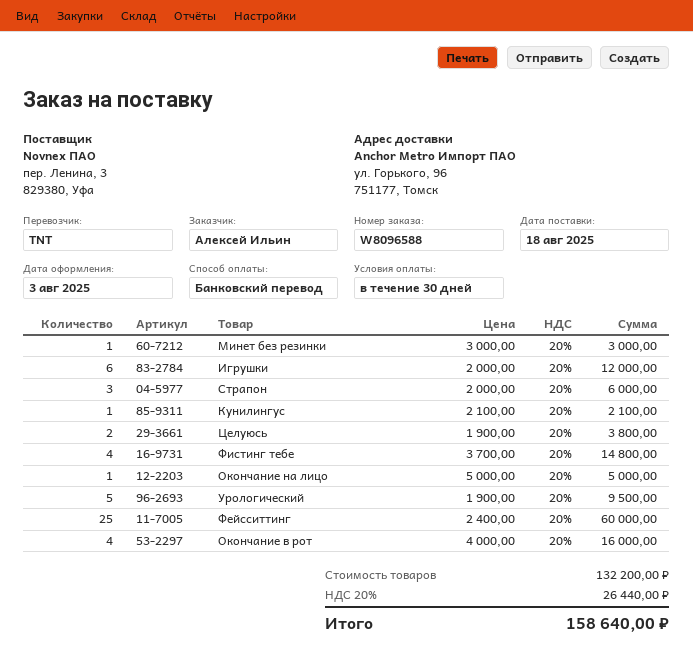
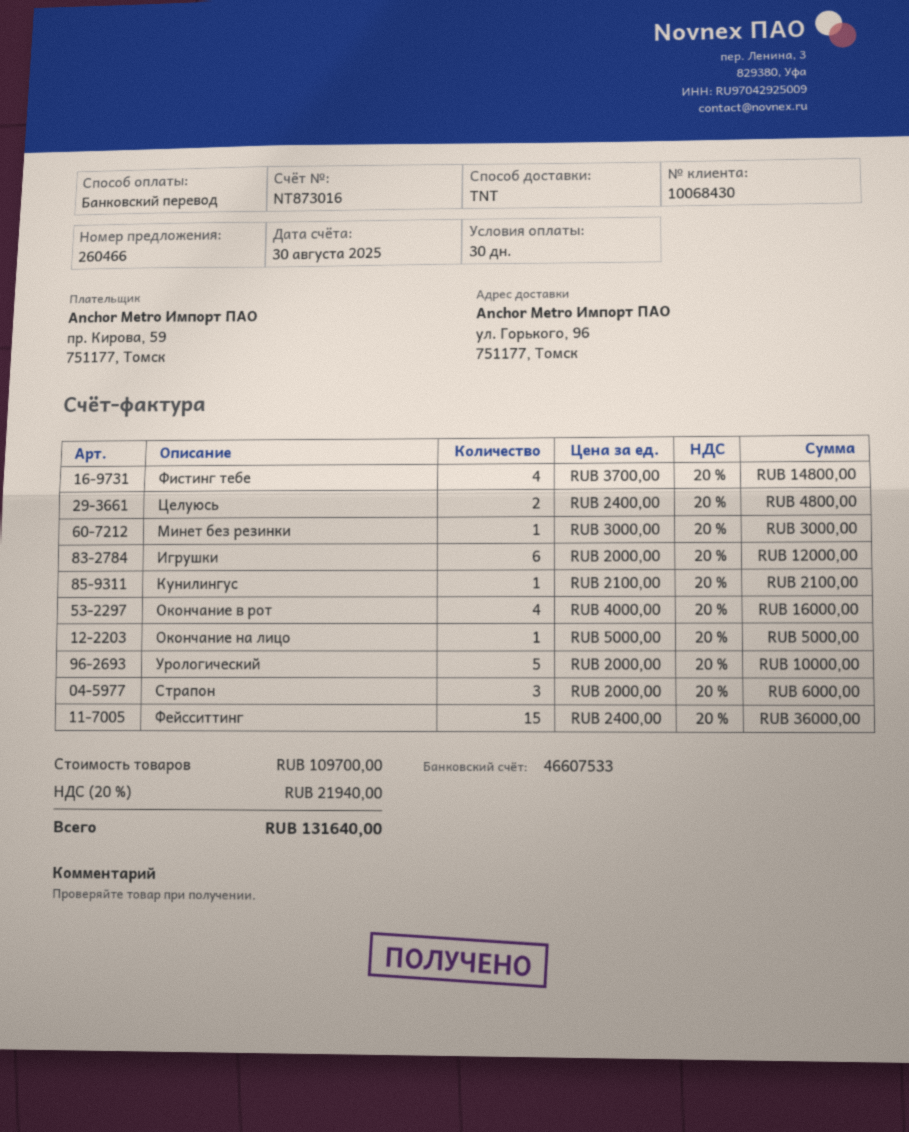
Целуюсь: 2 x 1900.00 = 3800.00 -> 2 x 2400.00 = 4800.00
Урологический: 5 x 1900.00 = 9500.00 -> 5 x 2000.00 = 10000.00
Фейсситтинг: 25 x 2400.00 = 60000.00 -> 15 x 2400.00 = 36000.00
subtotal: 132200.00 -> 109700.00
tax: 20% = 26440.00 -> 20% = 21940.00
total: 158640.00 -> 131640.00

